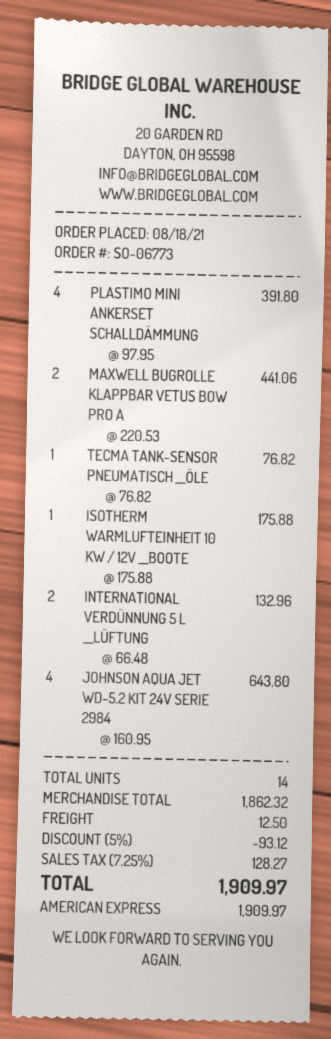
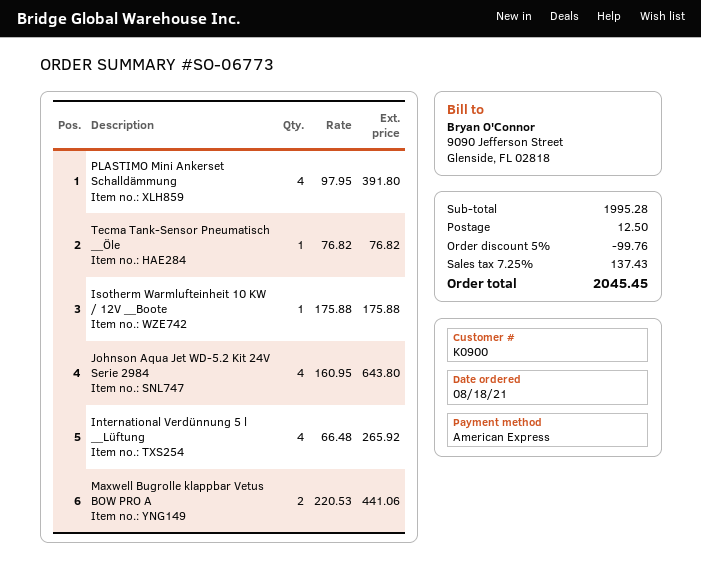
INTERNATIONAL VERDÜNNUNG 5 L __LÜFTUNG: 2 x 66.48 = 132.96 -> 4 x 66.48 = 265.92
subtotal: 1862.32 -> 1995.28
discount: 5% = 93.12 -> 5% = 99.76
tax: 7.25% = 128.27 -> 7.25% = 137.43
total: 1909.97 -> 2045.45

